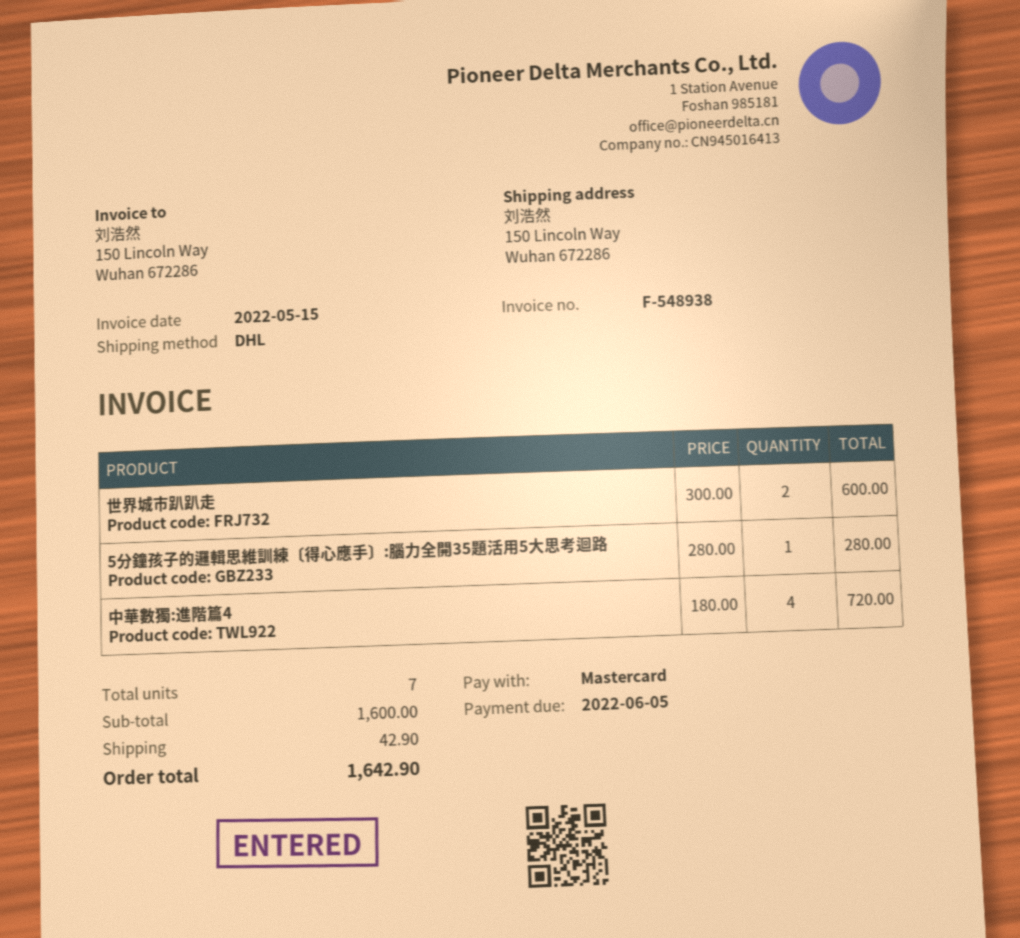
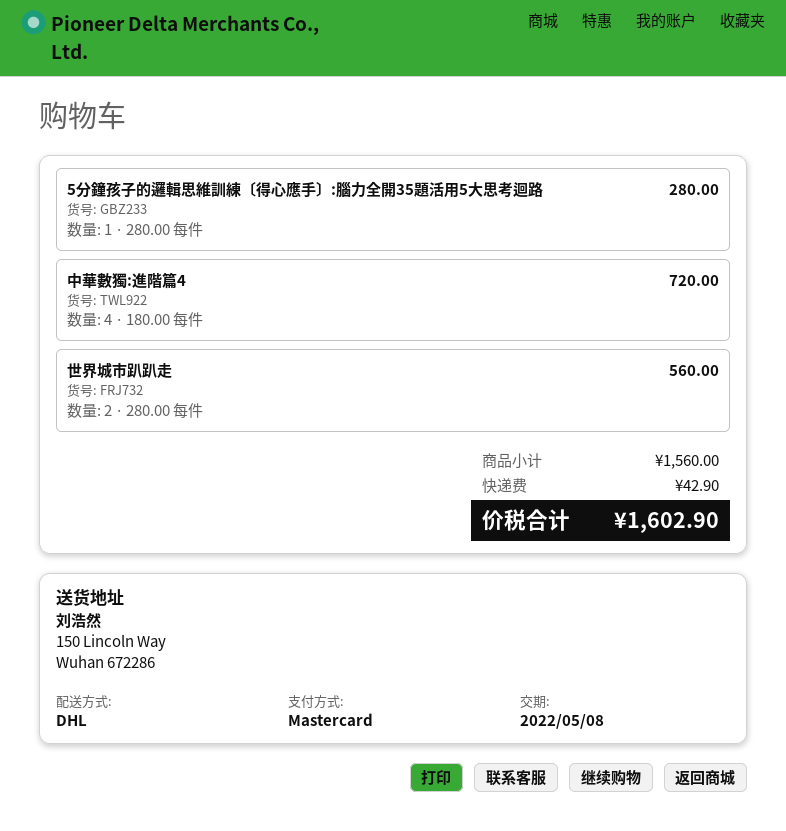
世界城市趴趴走: 2 x 300.00 = 600.00 -> 2 x 280.00 = 560.00
subtotal: 1600.00 -> 1560.00
total: 1642.90 -> 1602.90

